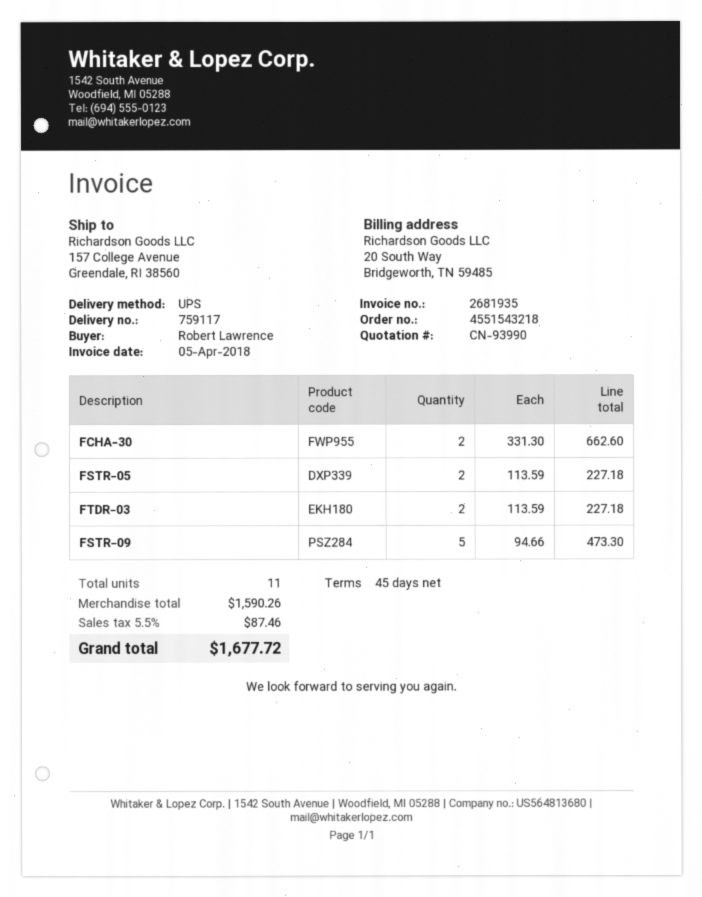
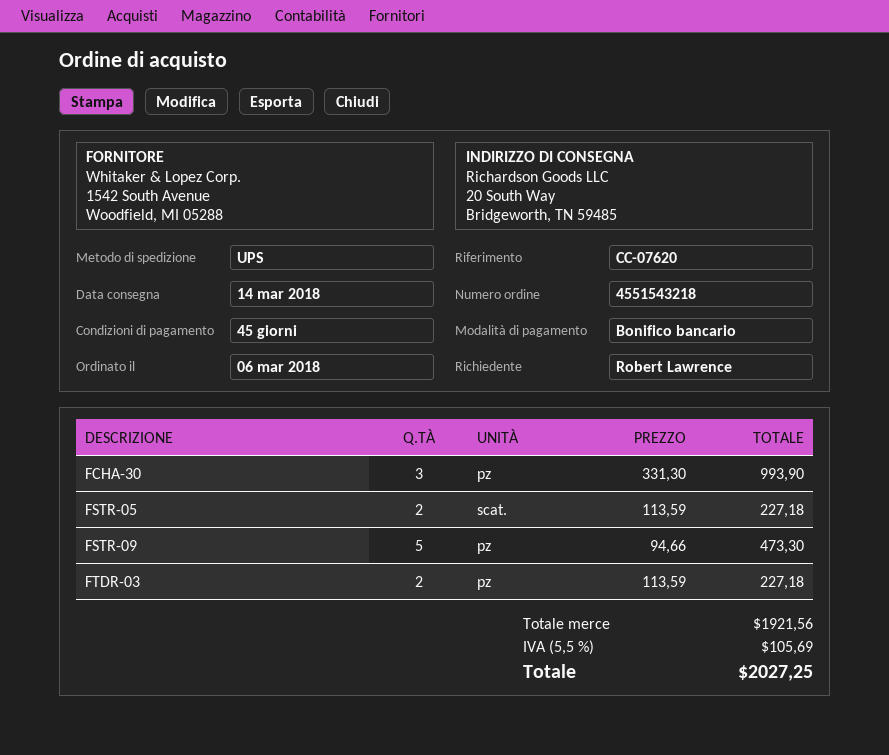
ship to: 157 College Avenue, Greendale, RI 38560 -> 20 South Way, Bridgeworth, TN 59485
FCHA-30: 2 x 331.30 = 662.60 -> 3 x 331.30 = 993.90
subtotal: 1590.26 -> 1921.56
tax: 5.5% = 87.46 -> 5.5% = 105.69
total: 1677.72 -> 2027.25

